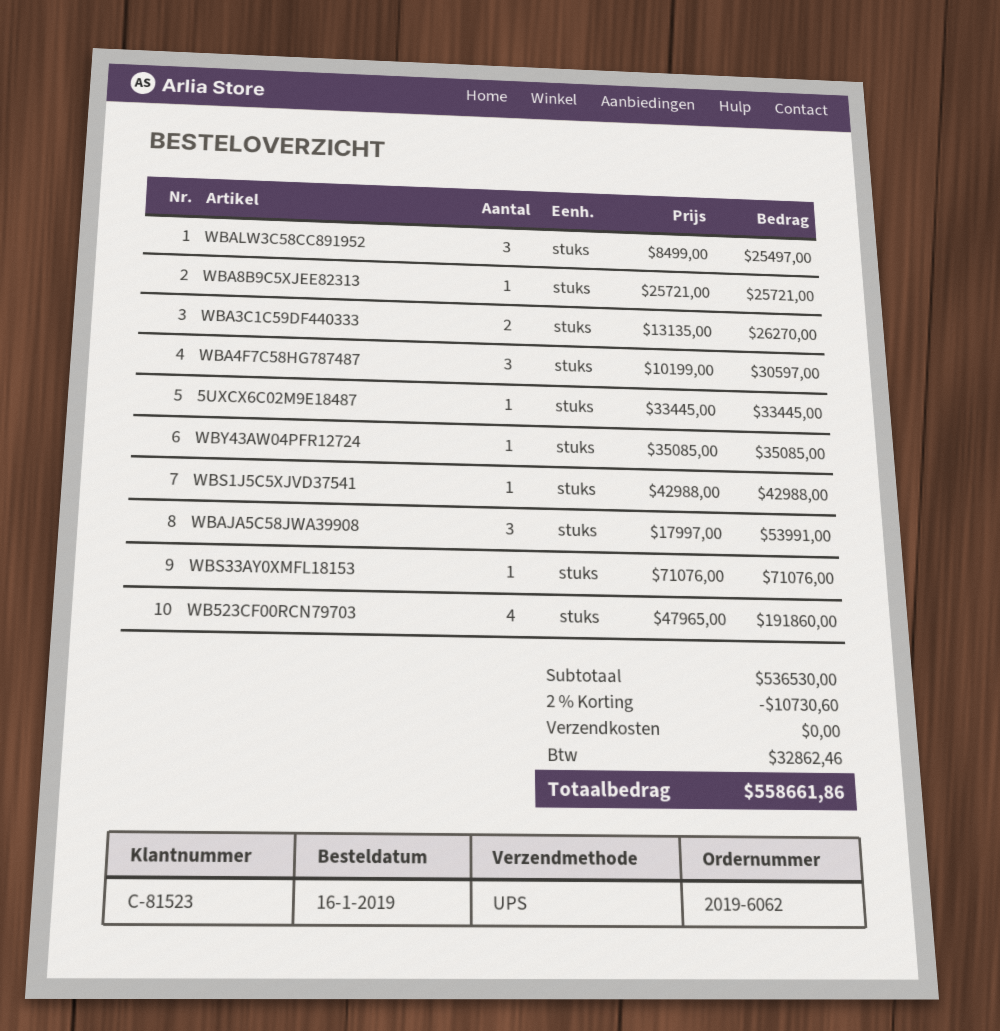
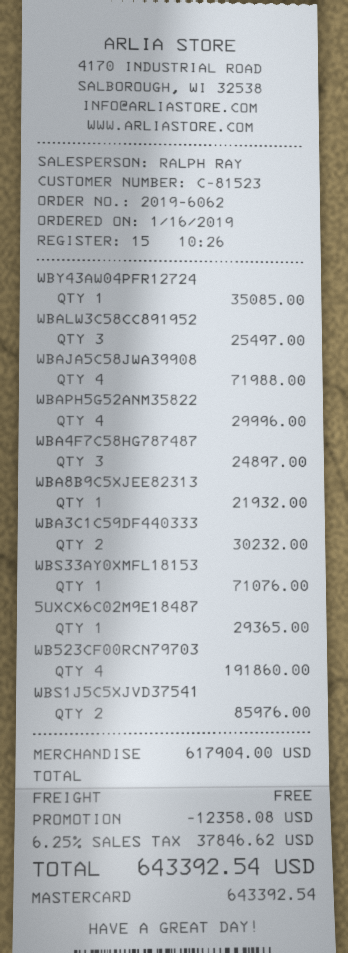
WBA8B9C5XJEE82313: 1 for 25721.00 -> 1 for 21932.00
WBA3C1C59DF440333: 2 for 26270.00 -> 2 for 30232.00
WBA4F7C58HG787487: 3 for 30597.00 -> 3 for 24897.00
5UXCX6C02M9E18487: 1 for 33445.00 -> 1 for 29365.00
WBS1J5C5XJVD37541: 1 for 42988.00 -> 2 for 85976.00
WBAJA5C58JWA39908: 3 for 53991.00 -> 4 for 71988.00
WBAPH5G52ANM35822: none -> 4 for 29996.00
subtotal: 536530.00 -> 617904.00
discount: 10730.60 -> 12358.08
tax: 32862.46 -> 37846.62
total: 558661.86 -> 643392.54

